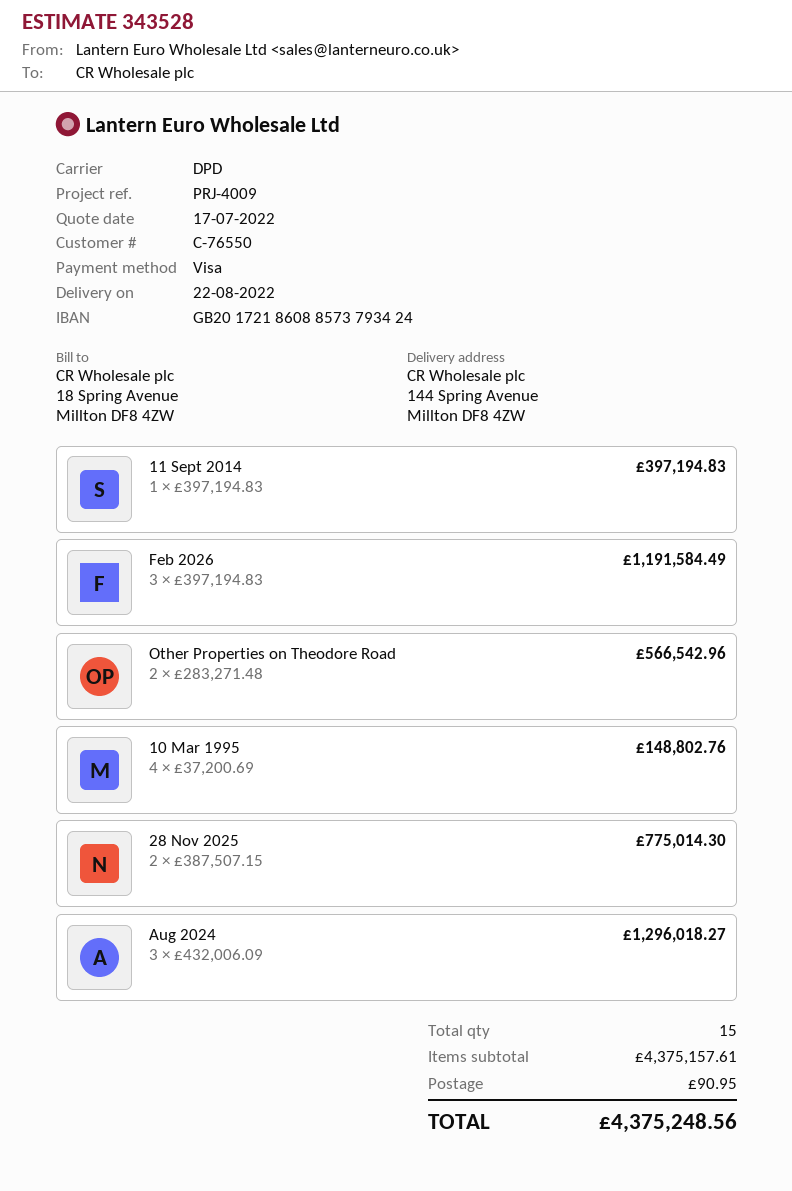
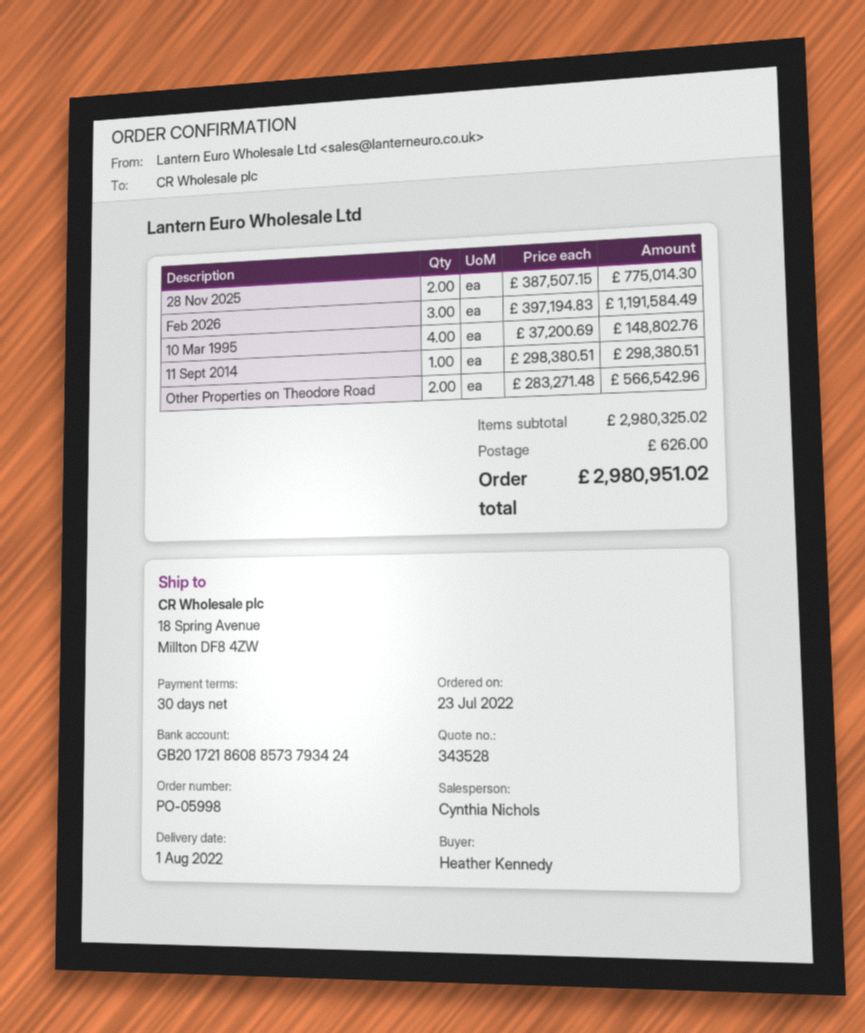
delivery date: 2022-08-22 -> 2022-08-01
ship to: 144 Spring Avenue, Millton DF8 4ZW -> 18 Spring Avenue, Millton DF8 4ZW
11 Sept 2014: 1 x 397194.83 = 397194.83 -> 1 x 298380.51 = 298380.51
Aug 2024: 3 x 432006.09 = 1296018.27 -> none
subtotal: 4375157.61 -> 2980325.02
shipping: 90.95 -> 626.00
total: 4375248.56 -> 2980951.02

